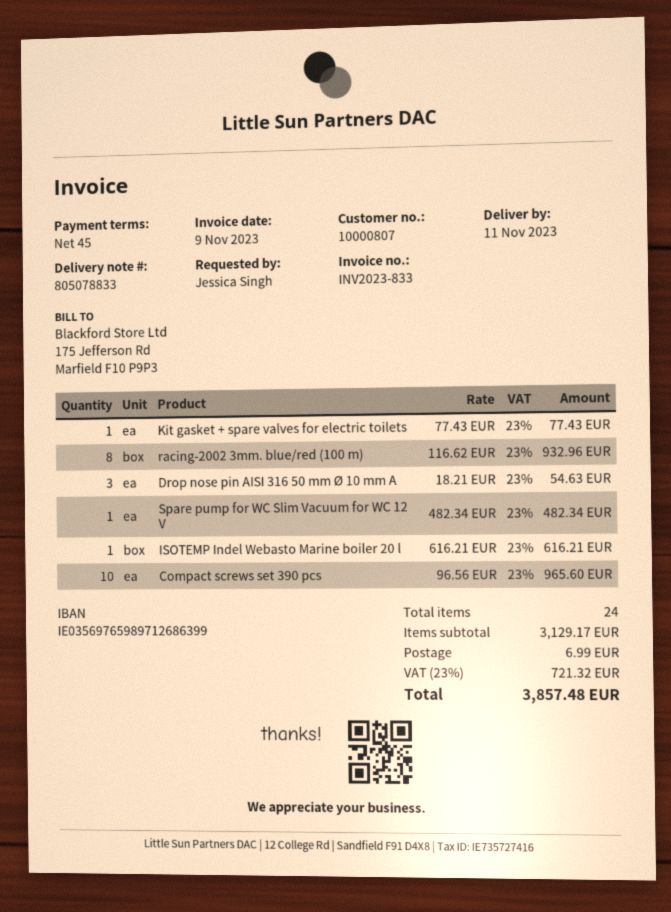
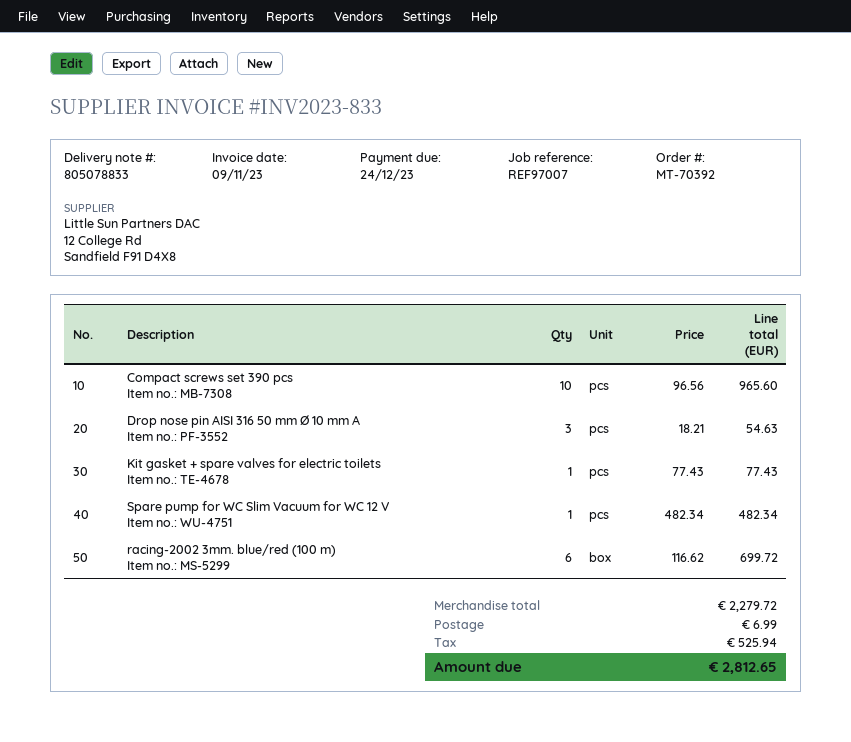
racing-2002 3mm. blue/red (100 m): 8 x 116.62 = 932.96 -> 6 x 116.62 = 699.72
ISOTEMP Indel Webasto Marine boiler 20 l: 1 x 616.21 = 616.21 -> none
subtotal: 3129.17 -> 2279.72
tax: 721.32 -> 525.94
total: 3857.48 -> 2812.65

